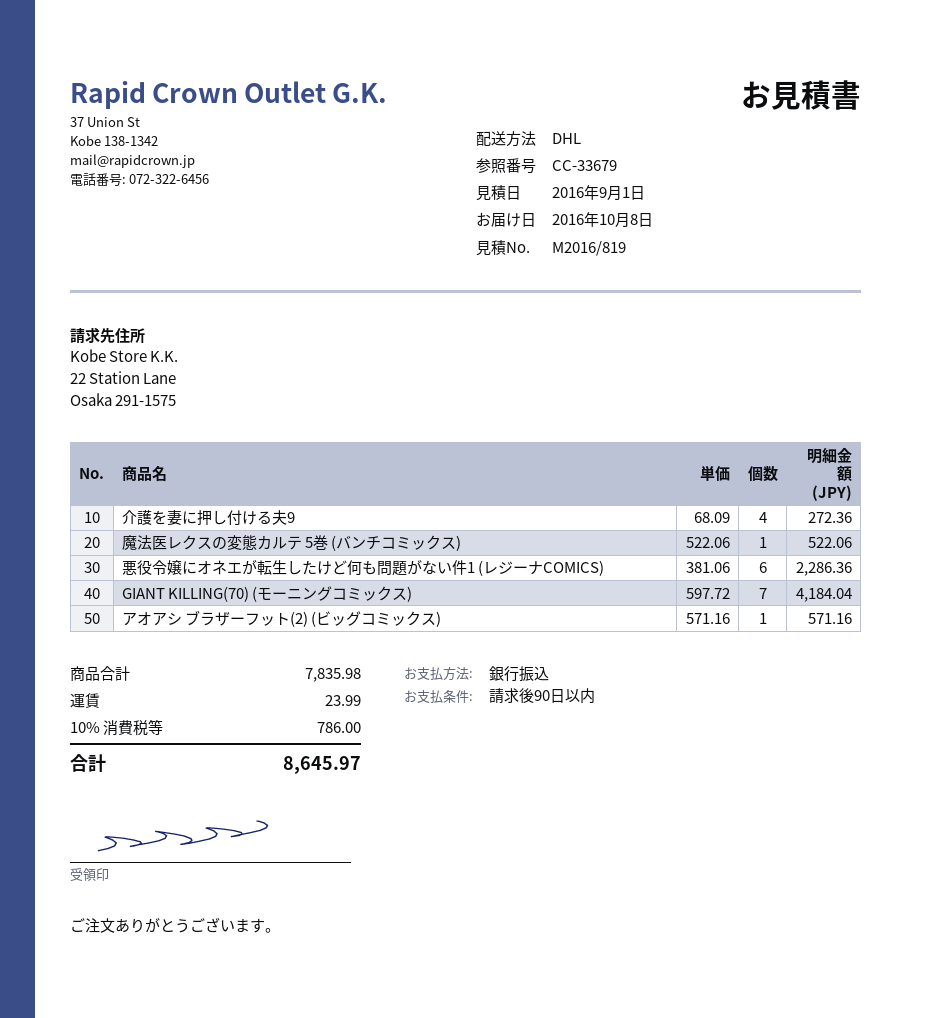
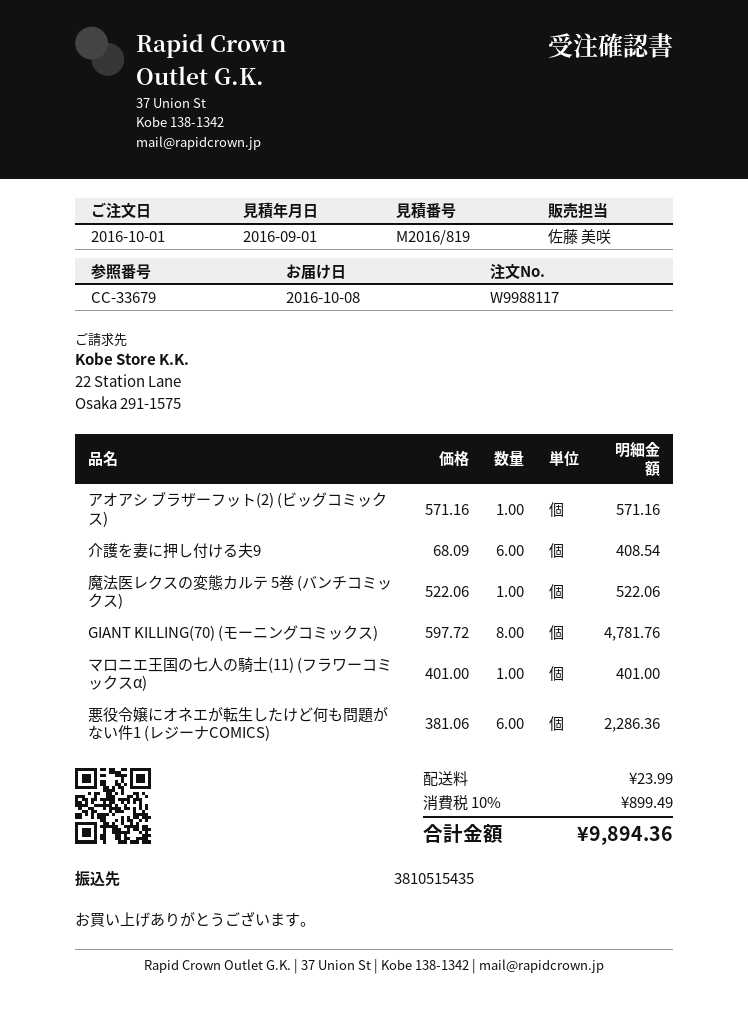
介護を妻に押し付ける夫9: 4 x 68.09 = 272.36 -> 6 x 68.09 = 408.54
GIANT KILLING(70) (モーニングコミックス): 7 x 597.72 = 4184.04 -> 8 x 597.72 = 4781.76
マロニエ王国の七人の騎士(11) (フラワーコミックスα): none -> 1 x 401.00 = 401.00
tax: 10% = 786.00 -> 10% = 899.49
total: 8645.97 -> 9894.36

